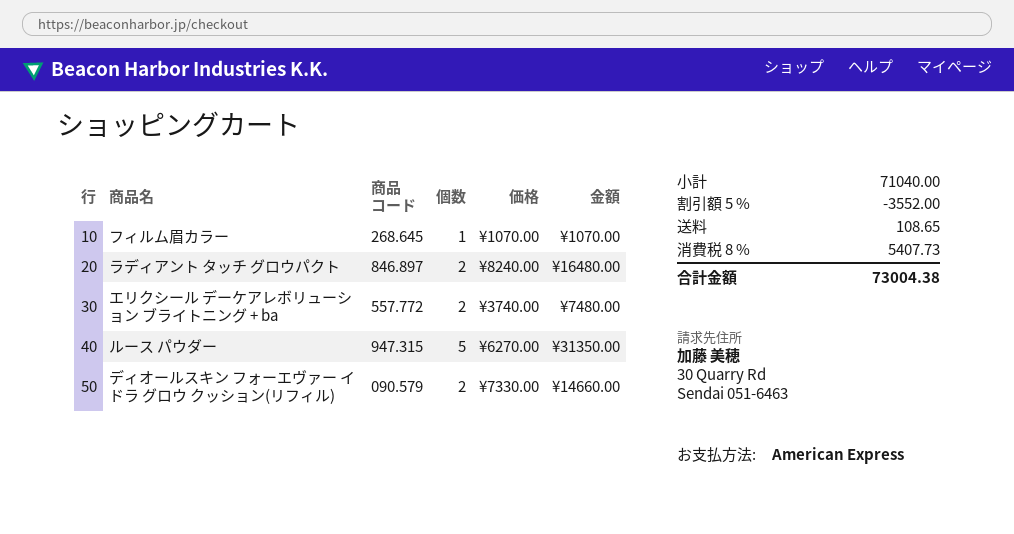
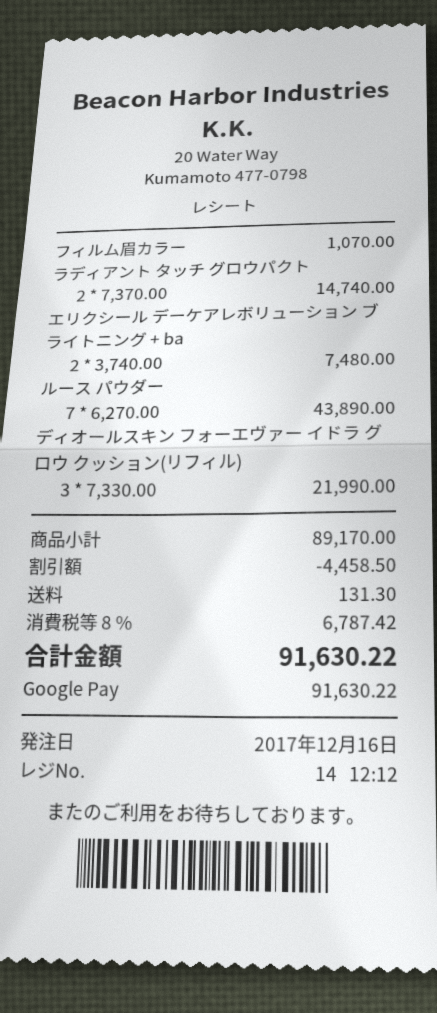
payment method: American Express -> Google Pay
ラディアント タッチ グロウパクト: 2 x 8240.00 = 16480.00 -> 2 x 7370.00 = 14740.00
ルース パウダー: 5 x 6270.00 = 31350.00 -> 7 x 6270.00 = 43890.00
ディオールスキン フォーエヴァー イドラ グロウ クッション(リフィル): 2 x 7330.00 = 14660.00 -> 3 x 7330.00 = 21990.00
subtotal: 71040.00 -> 89170.00
discount: 3552.00 -> 4458.50
shipping: 108.65 -> 131.30
tax: 8% = 5407.73 -> 8% = 6787.42
total: 73004.38 -> 91630.22

